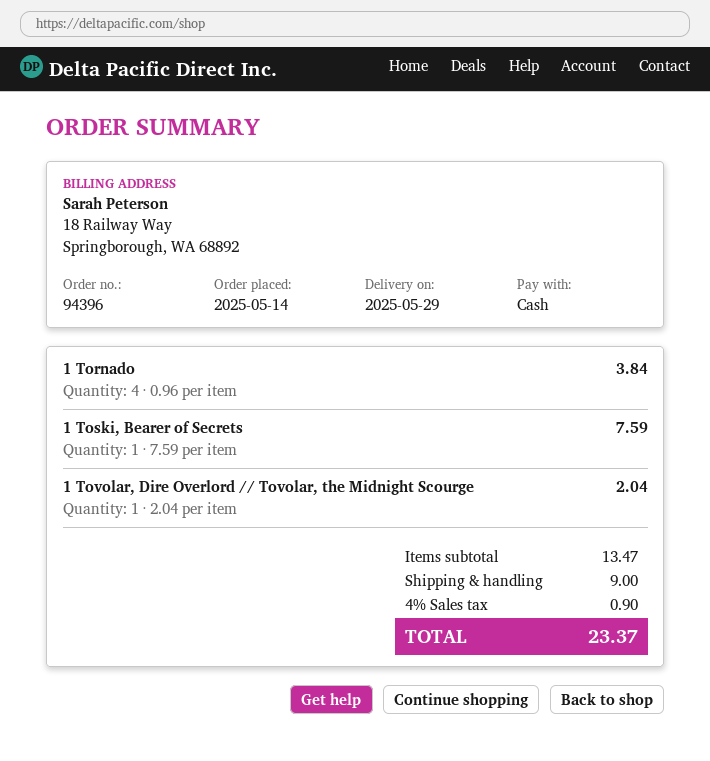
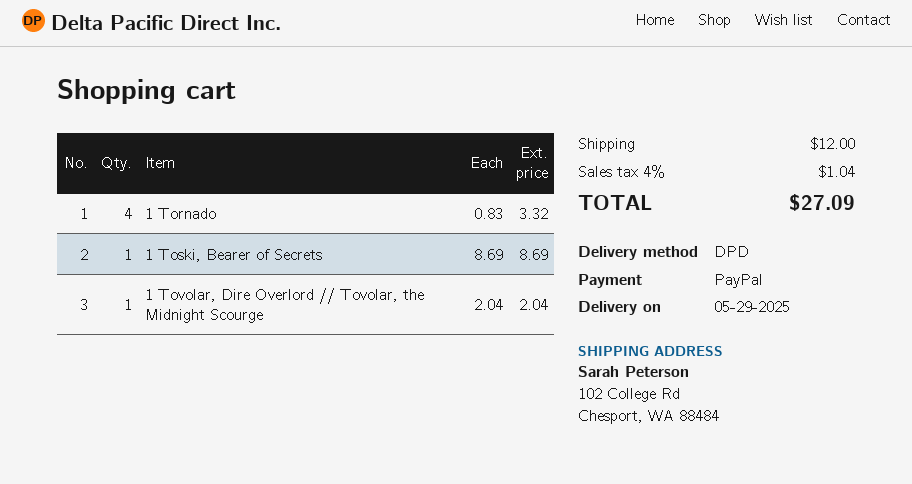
payment method: cash -> PayPal
1 Tornado: 4 x 0.96 = 3.84 -> 4 x 0.83 = 3.32
1 Toski, Bearer of Secrets: 1 x 7.59 = 7.59 -> 1 x 8.69 = 8.69
shipping: 9.00 -> 12.00
tax: 4% = 0.90 -> 4% = 1.04
total: 23.37 -> 27.09

